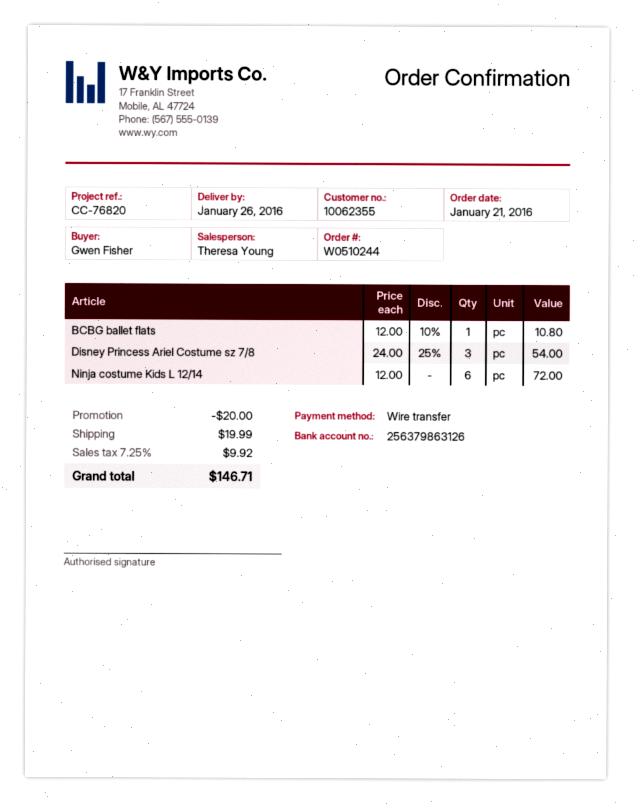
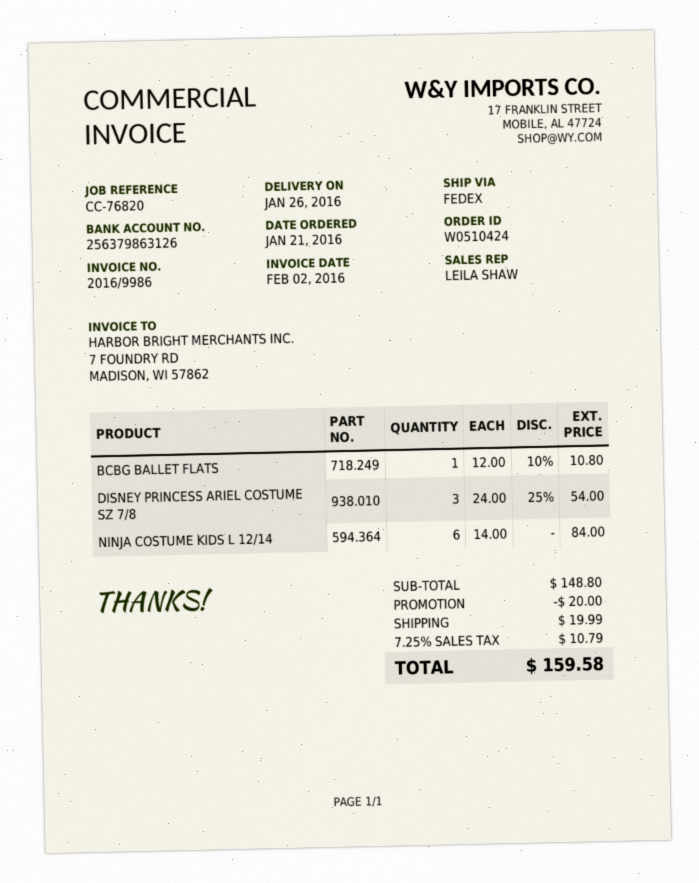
order number: W0510244 -> W0510424
sales rep: Theresa Young -> LEILA SHAW
Ninja costume Kids L 12/14: 6 x 12.00 = 72.00 -> 6 x 14.00 = 84.00
tax: 7.25% = 9.92 -> 7.25% = 10.79
total: 146.71 -> 159.58

